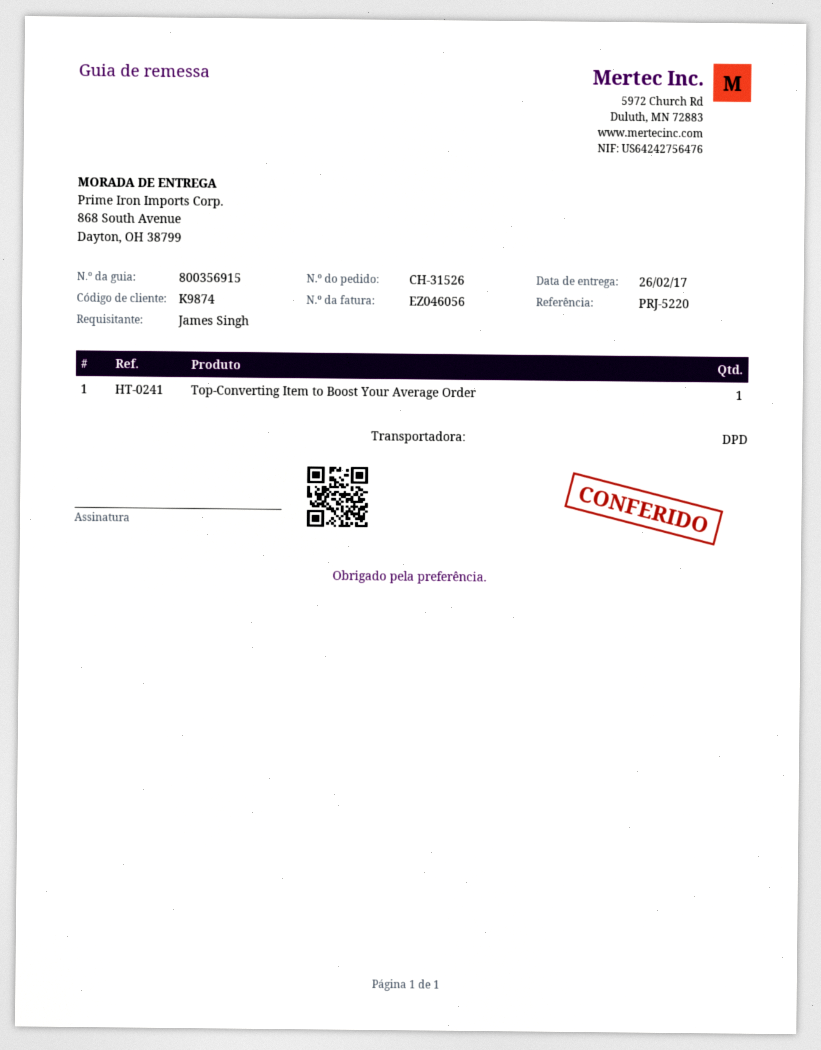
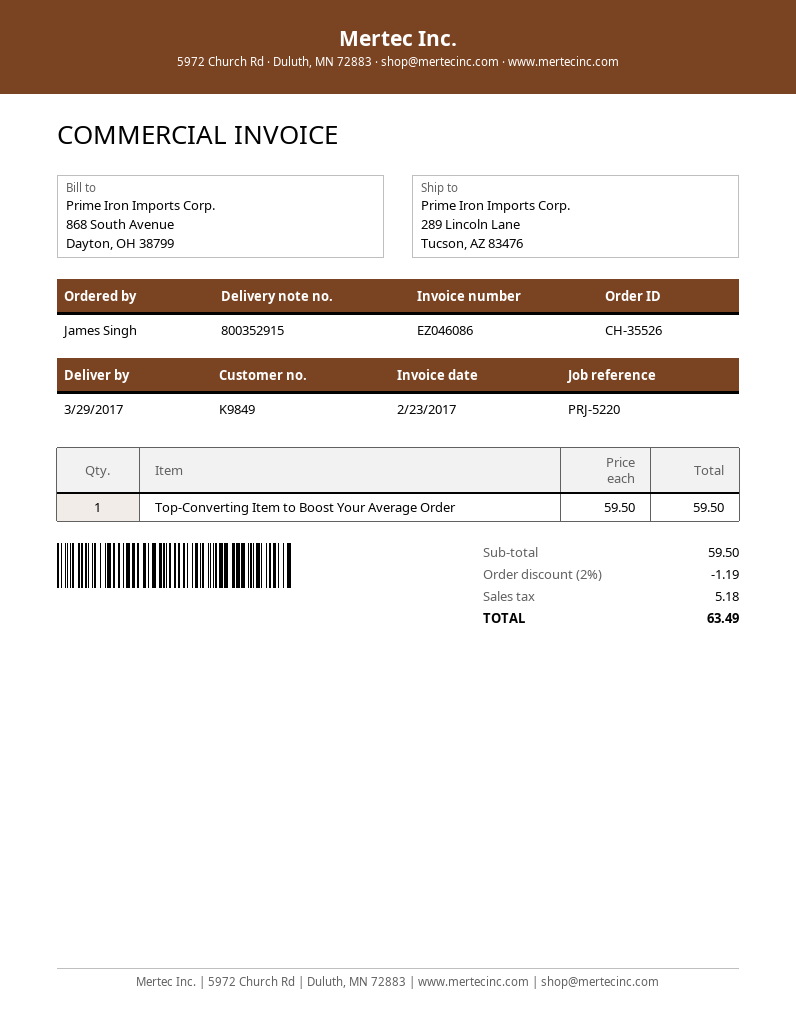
order number: CH-31526 -> CH-35526
delivery note number: 800356915 -> 800352915
delivery date: 2017-02-26 -> 2017-03-29
invoice number: EZ046056 -> EZ046086
customer number: K9874 -> K9849
ship to: 868 South Avenue, Dayton, OH 38799 -> 289 Lincoln Lane, Tucson, AZ 83476

